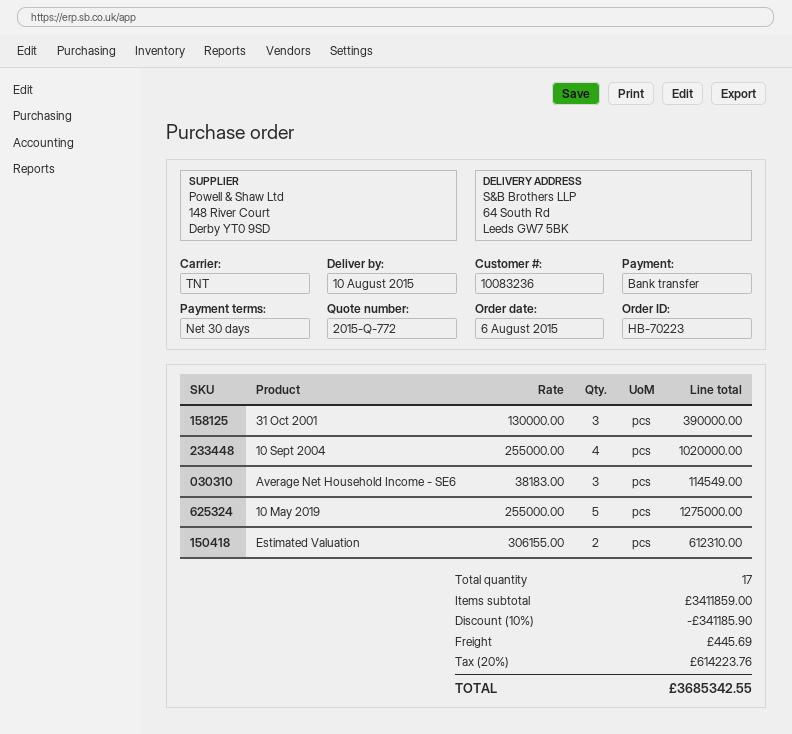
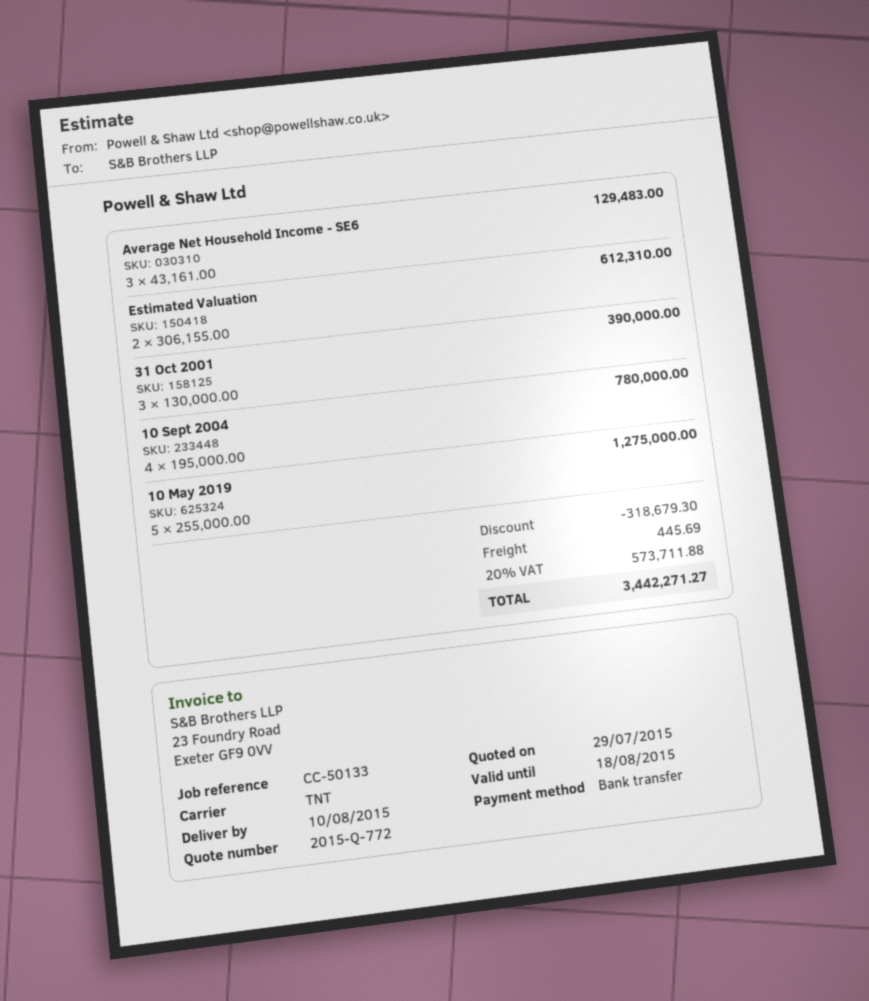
10 Sept 2004: 4 x 255000.00 = 1020000.00 -> 4 x 195000.00 = 780000.00
Average Net Household Income - SE6: 3 x 38183.00 = 114549.00 -> 3 x 43161.00 = 129483.00
discount: 341185.90 -> 318679.30
tax: 20% = 614223.76 -> 20% = 573711.88
total: 3685342.55 -> 3442271.27

